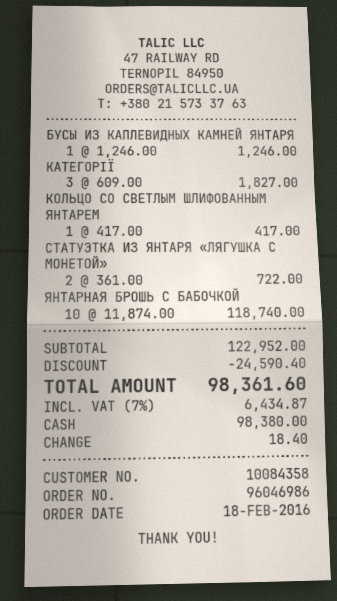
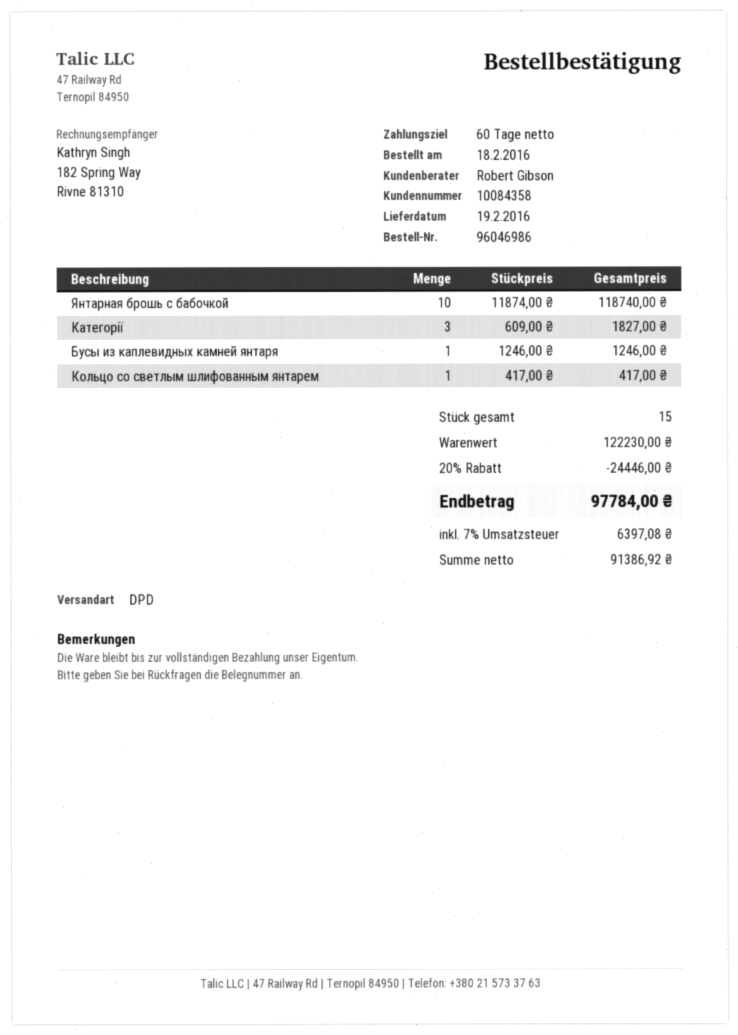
СТАТУЭТКА ИЗ ЯНТАРЯ «ЛЯГУШКА С МОНЕТОЙ»: 2 x 361.00 = 722.00 -> none
subtotal: 122952.00 -> 122230.00
discount: 24590.40 -> 24446.00
tax: 7% = 6434.87 -> 7% = 6397.08
total: 98361.60 -> 97784.00

